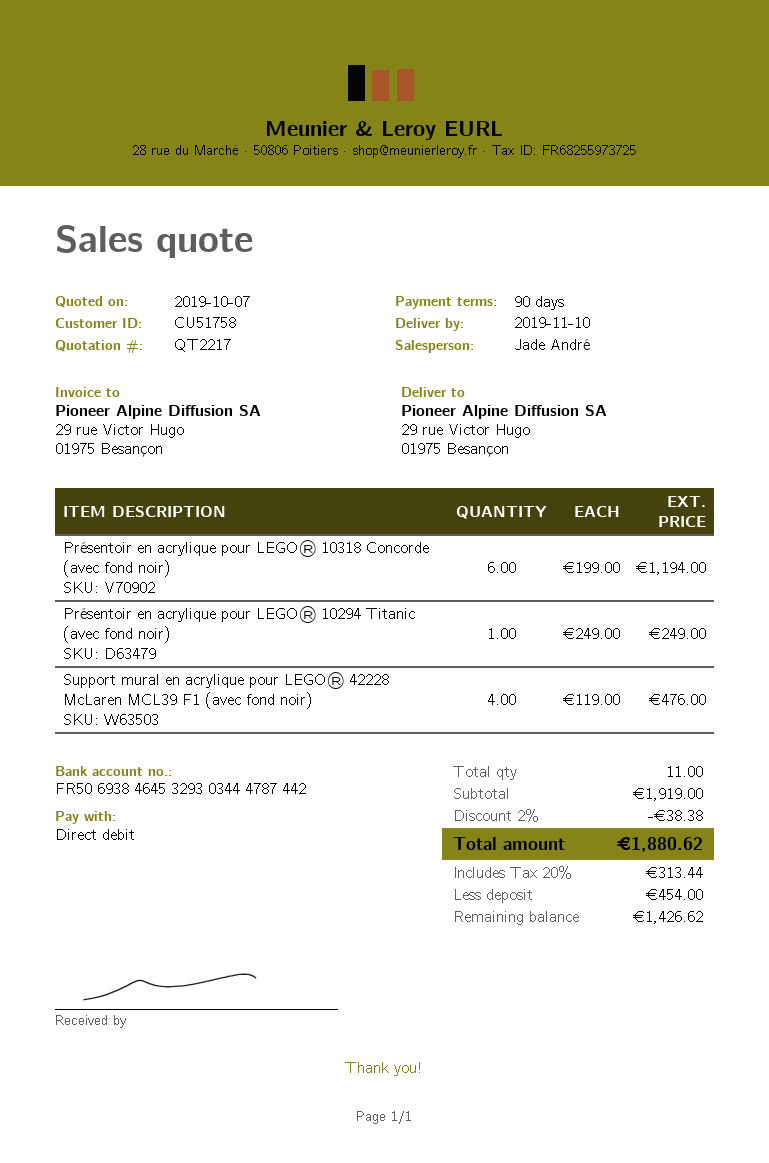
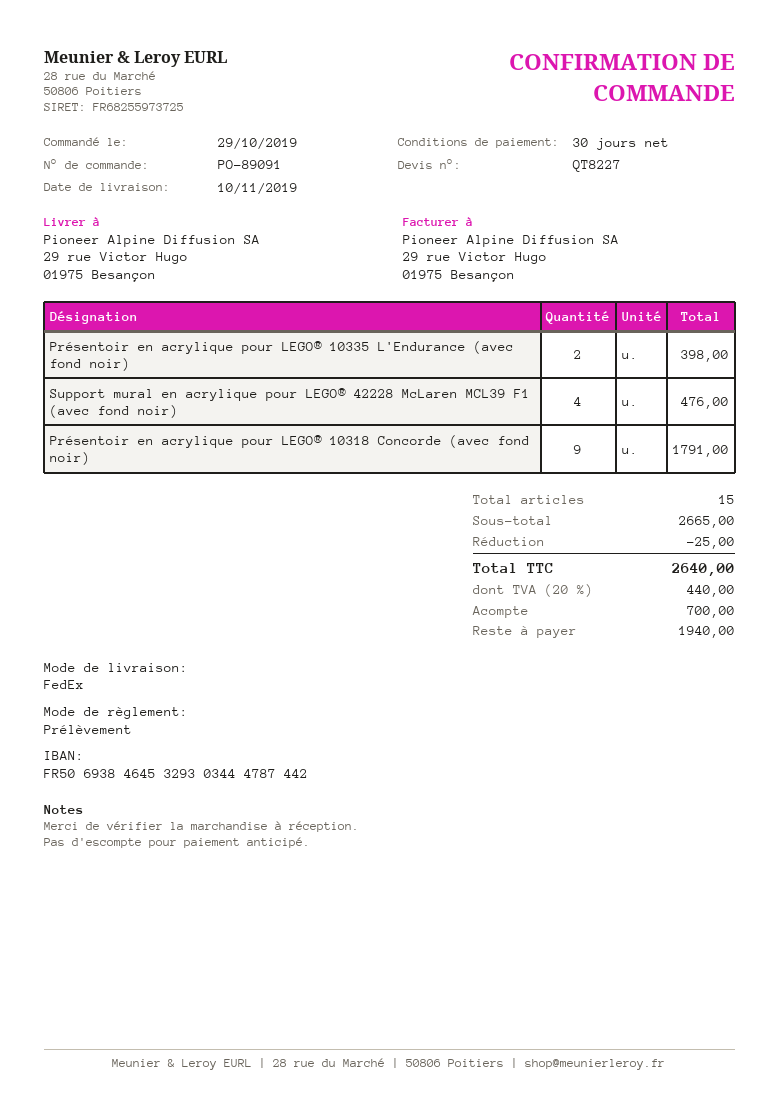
quote number: QT2217 -> QT8227
payment terms: 90 days -> 30 days
Présentoir en acrylique pour LEGO® 10318 Concorde (avec fond noir): 6 for 1194.00 -> 9 for 1791.00
Présentoir en acrylique pour LEGO® 10294 Titanic (avec fond noir): 1 for 249.00 -> none
Présentoir en acrylique pour LEGO® 10335 L'Endurance (avec fond noir): none -> 2 for 398.00
total quantity: 11 -> 15
subtotal: 1919.00 -> 2665.00
discount: 38.38 -> 25.00
tax: 20% = 313.44 -> 20% = 440.00
total: 1880.62 -> 2640.00
deposit: 454.00 -> 700.00
balance: 1426.62 -> 1940.00

